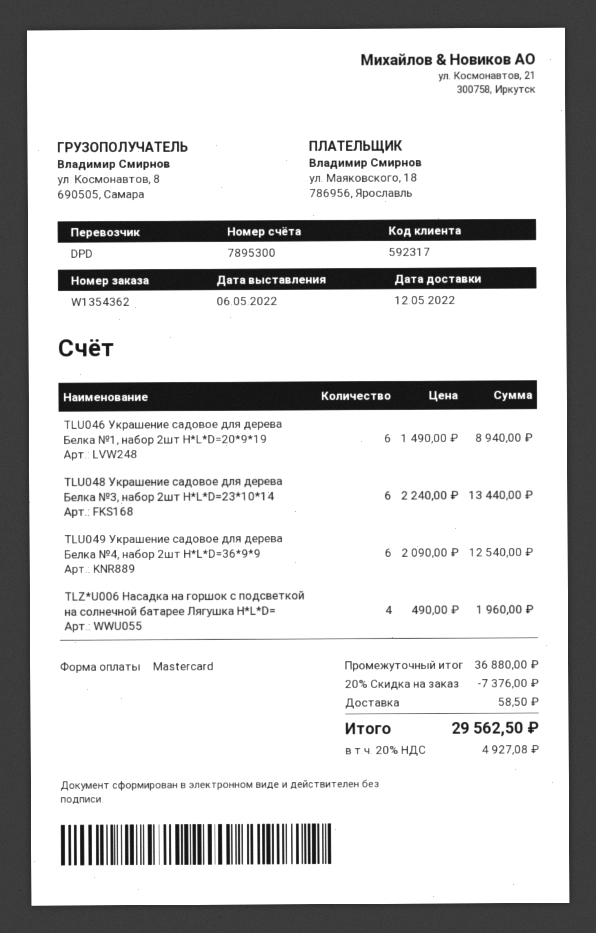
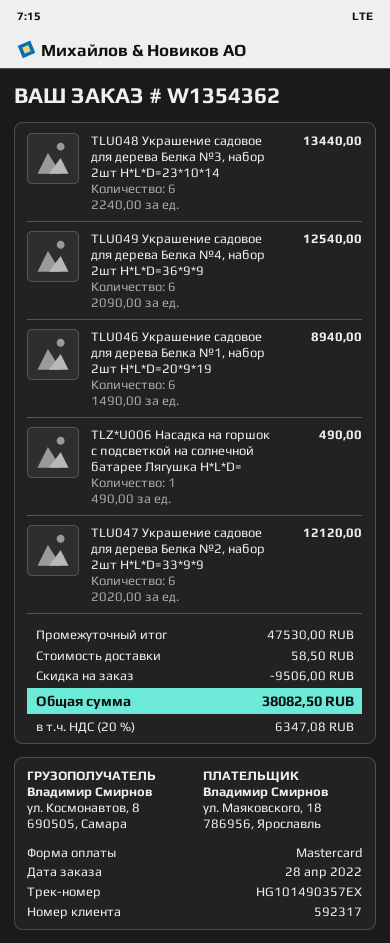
TLZ*U006 Насадка на горшок с подсветкой на солнечной батарее Лягушка Н*L*D=: 4 x 490.00 = 1960.00 -> 1 x 490.00 = 490.00
TLU047 Украшение садовое для дерева Белка №2, набор 2шт Н*L*D=33*9*9: none -> 6 x 2020.00 = 12120.00
subtotal: 36880.00 -> 47530.00
discount: 7376.00 -> 9506.00
tax: 20% = 4927.08 -> 20% = 6347.08
total: 29562.50 -> 38082.50

